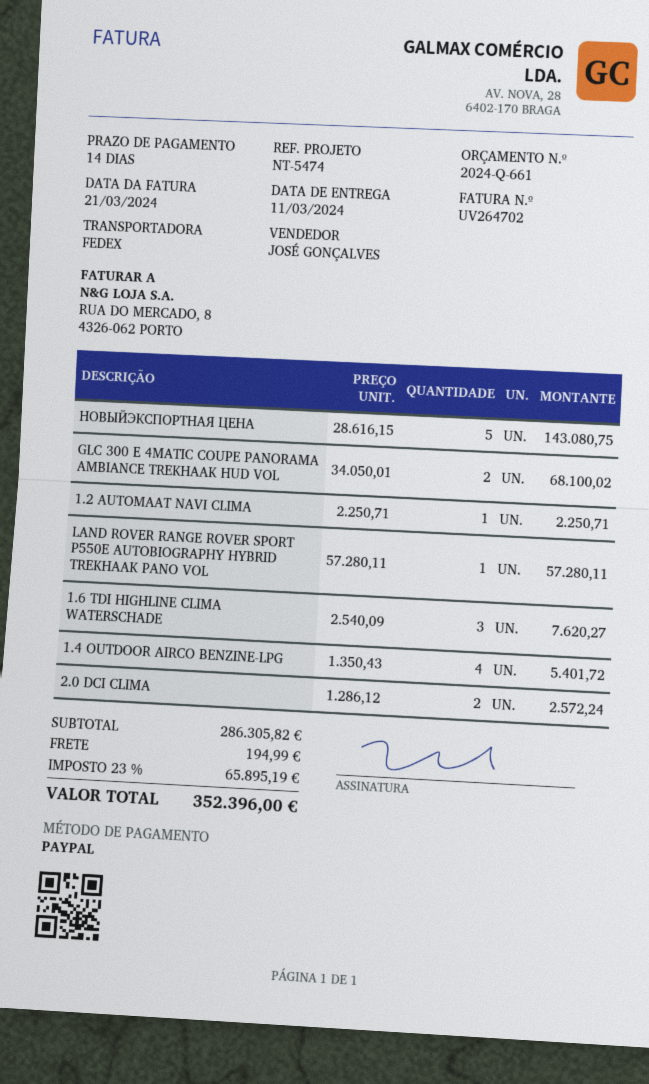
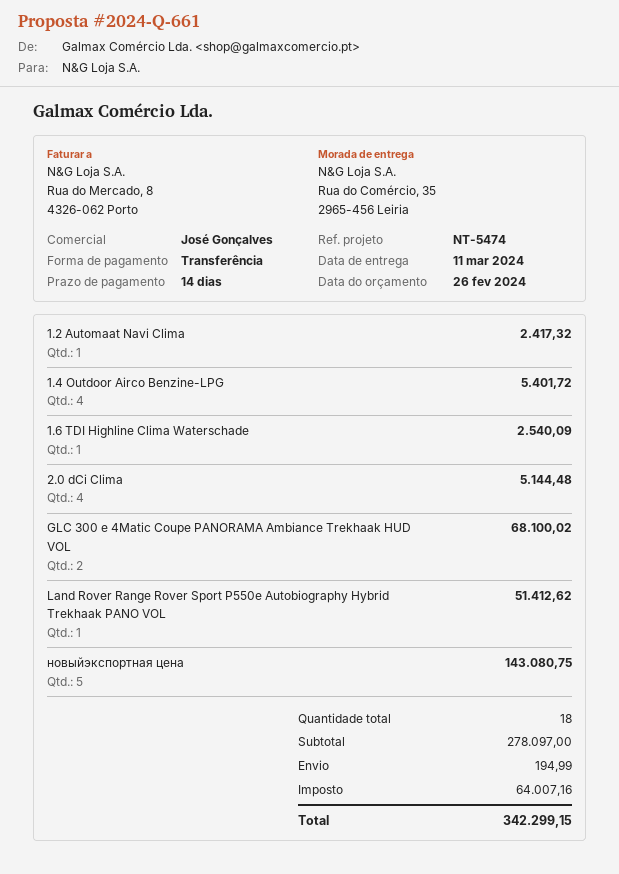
payment method: PayPal -> bank transfer
1.2 AUTOMAAT NAVI CLIMA: 1 for 2250.71 -> 1 for 2417.32
LAND ROVER RANGE ROVER SPORT P550E AUTOBIOGRAPHY HYBRID TREKHAAK PANO VOL: 1 for 57280.11 -> 1 for 51412.62
1.6 TDI HIGHLINE CLIMA WATERSCHADE: 3 for 7620.27 -> 1 for 2540.09
2.0 DCI CLIMA: 2 for 2572.24 -> 4 for 5144.48
subtotal: 286305.82 -> 278097.00
tax: 65895.19 -> 64007.16
total: 352396.00 -> 342299.15

